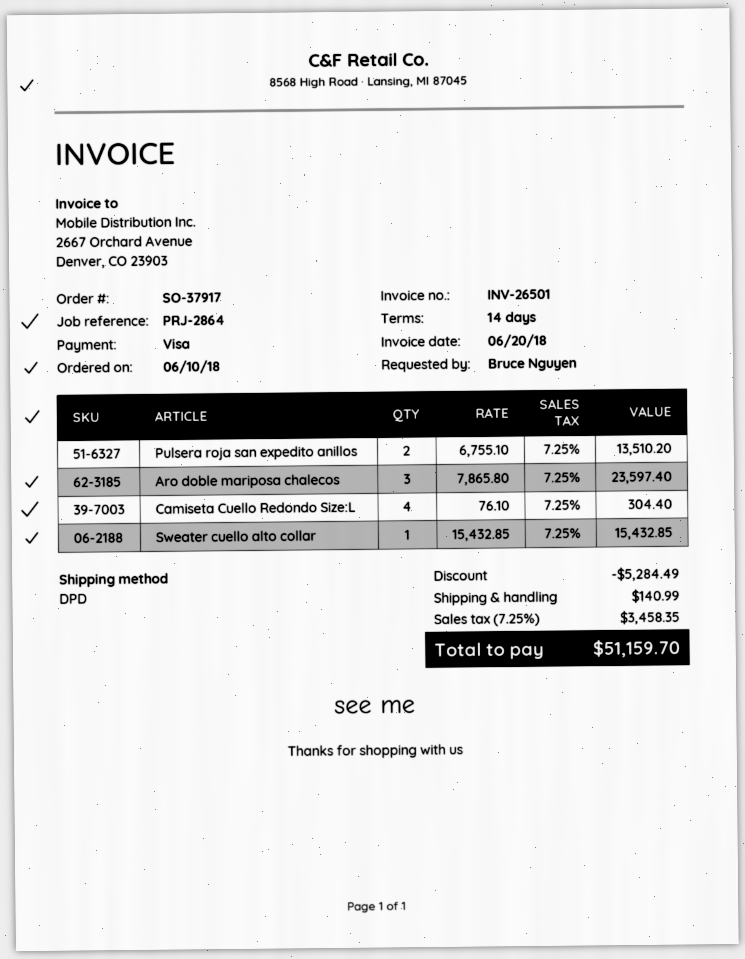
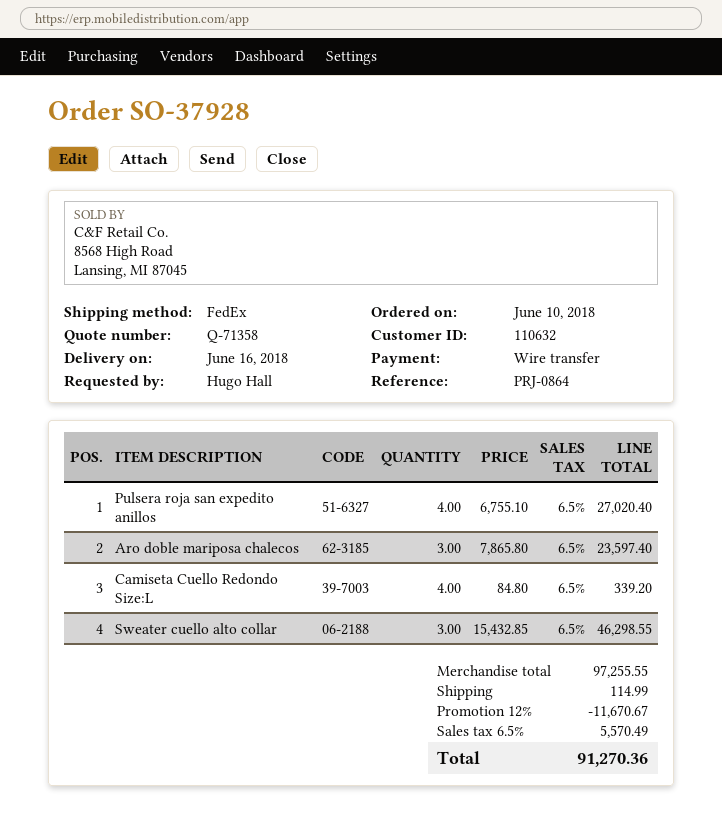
order number: SO-37917 -> SO-37928
reference: PRJ-2864 -> PRJ-0864
ordered by: Bruce Nguyen -> Hugo Hall
payment method: Visa -> bank transfer
shipping method: DPD -> FedEx
Pulsera roja san expedito anillos: 2 x 6755.10 = 13510.20 -> 4 x 6755.10 = 27020.40
Camiseta Cuello Redondo Size:L: 4 x 76.10 = 304.40 -> 4 x 84.80 = 339.20
Sweater cuello alto collar: 1 x 15432.85 = 15432.85 -> 3 x 15432.85 = 46298.55
discount: 5284.49 -> 11670.67
shipping: 140.99 -> 114.99
tax: 7.25% = 3458.35 -> 6.5% = 5570.49
total: 51159.70 -> 91270.36

